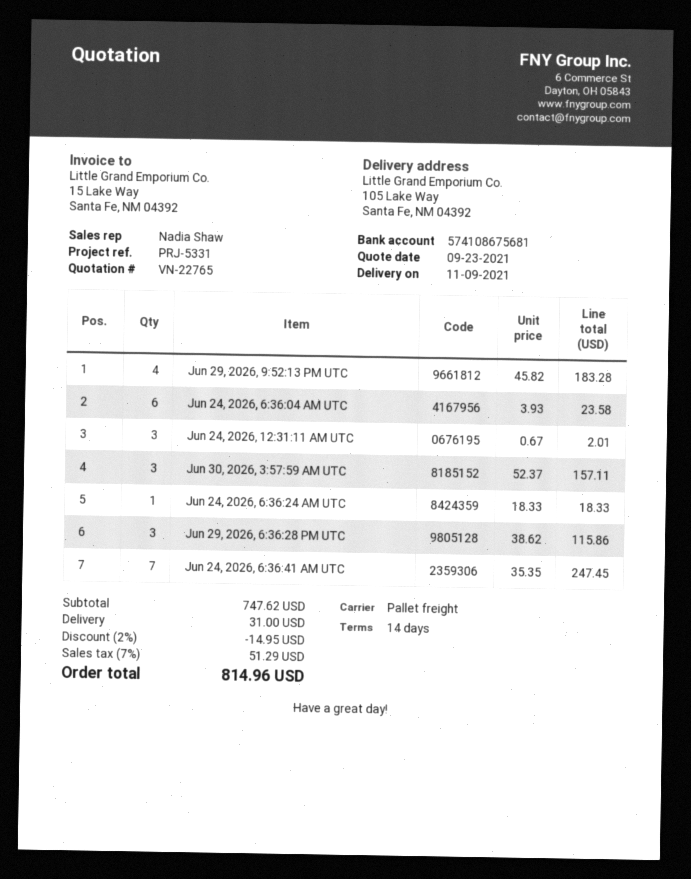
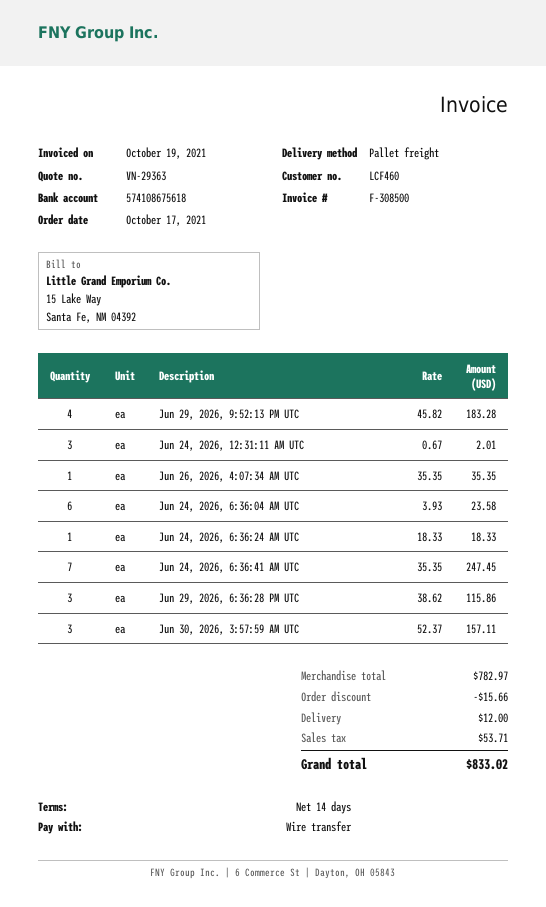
quote number: VN-22765 -> VN-29363
bank account: 574108675681 -> 574108675618
Jun 26, 2026, 4:07:34 AM UTC: none -> 1 x 35.35 = 35.35
subtotal: 747.62 -> 782.97
discount: 14.95 -> 15.66
shipping: 31.00 -> 12.00
tax: 51.29 -> 53.71
total: 814.96 -> 833.02

